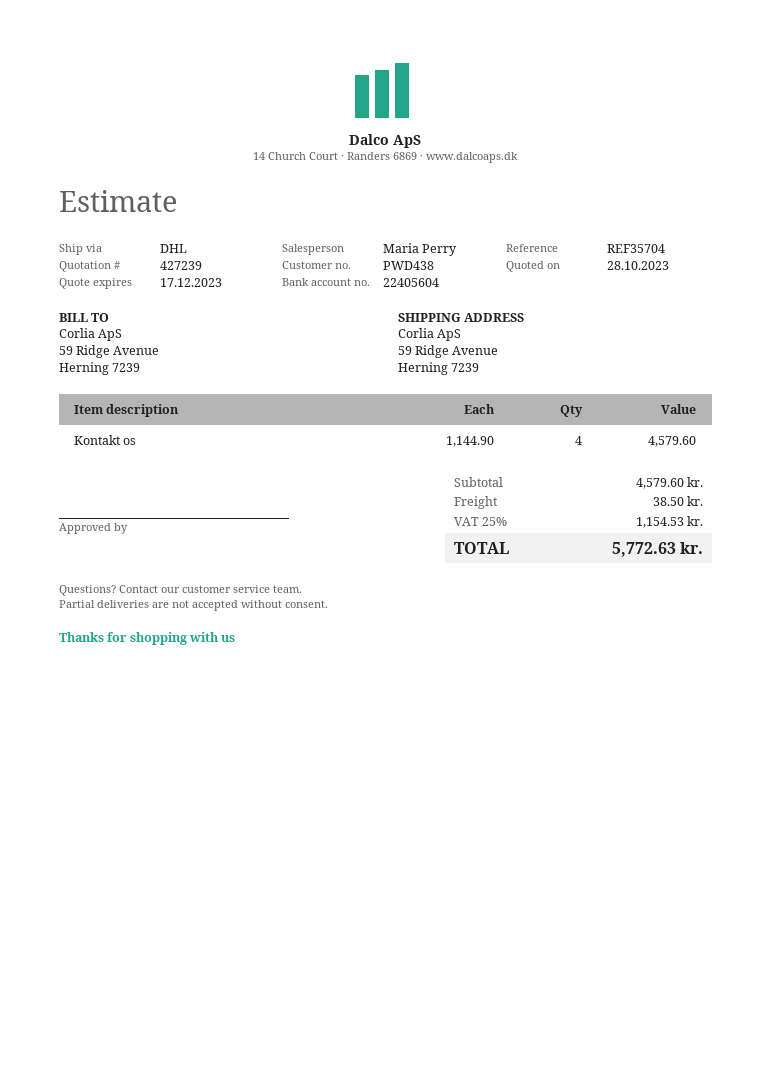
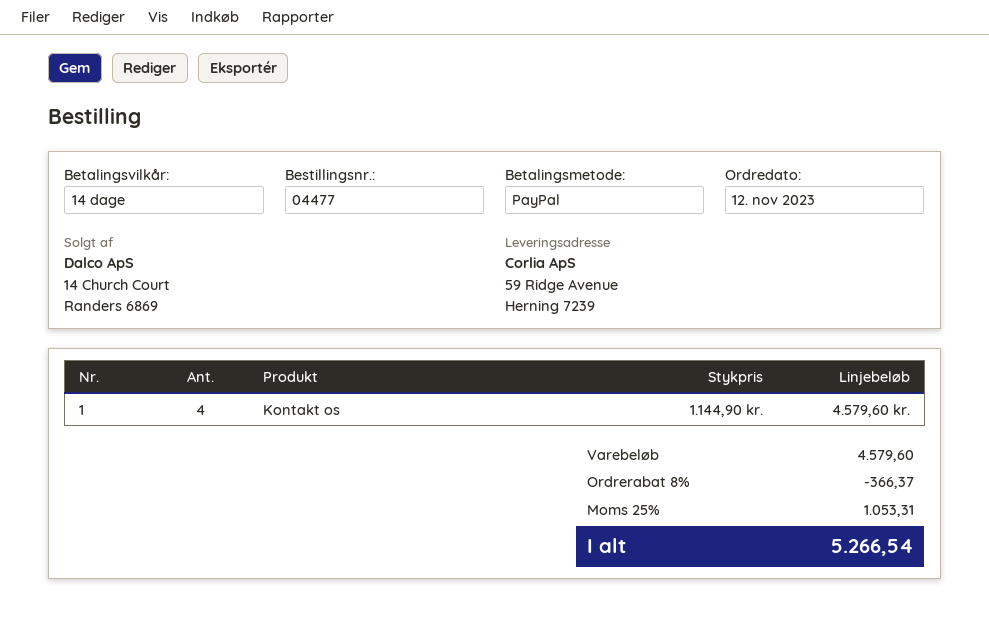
discount: none -> 8% = 366.37
shipping: 38.50 -> none
tax: 25% = 1154.53 -> 25% = 1053.31
total: 5772.63 -> 5266.54

